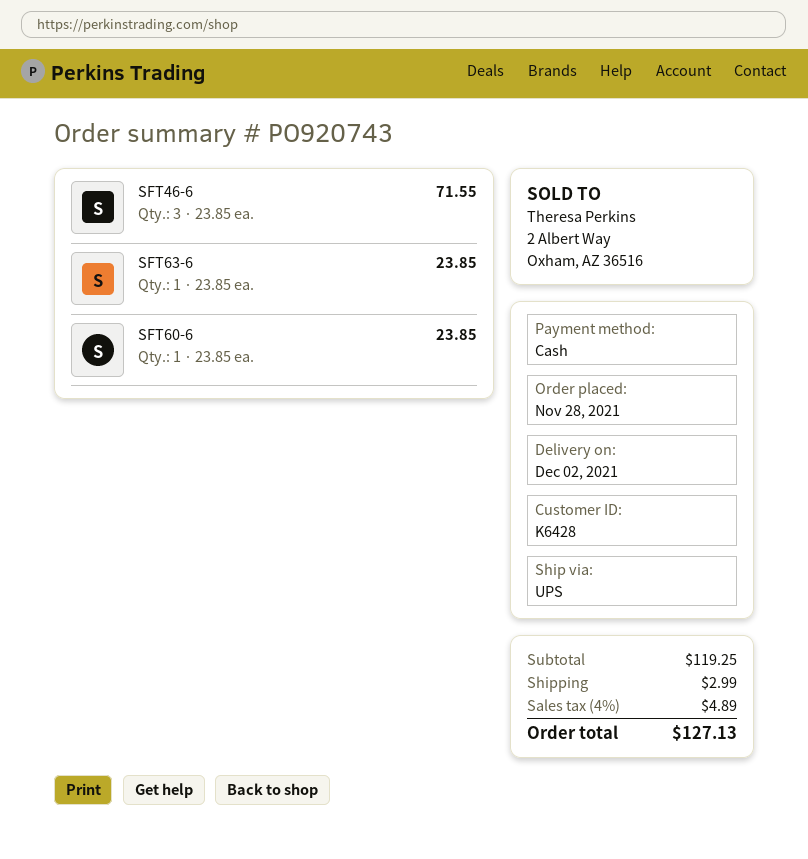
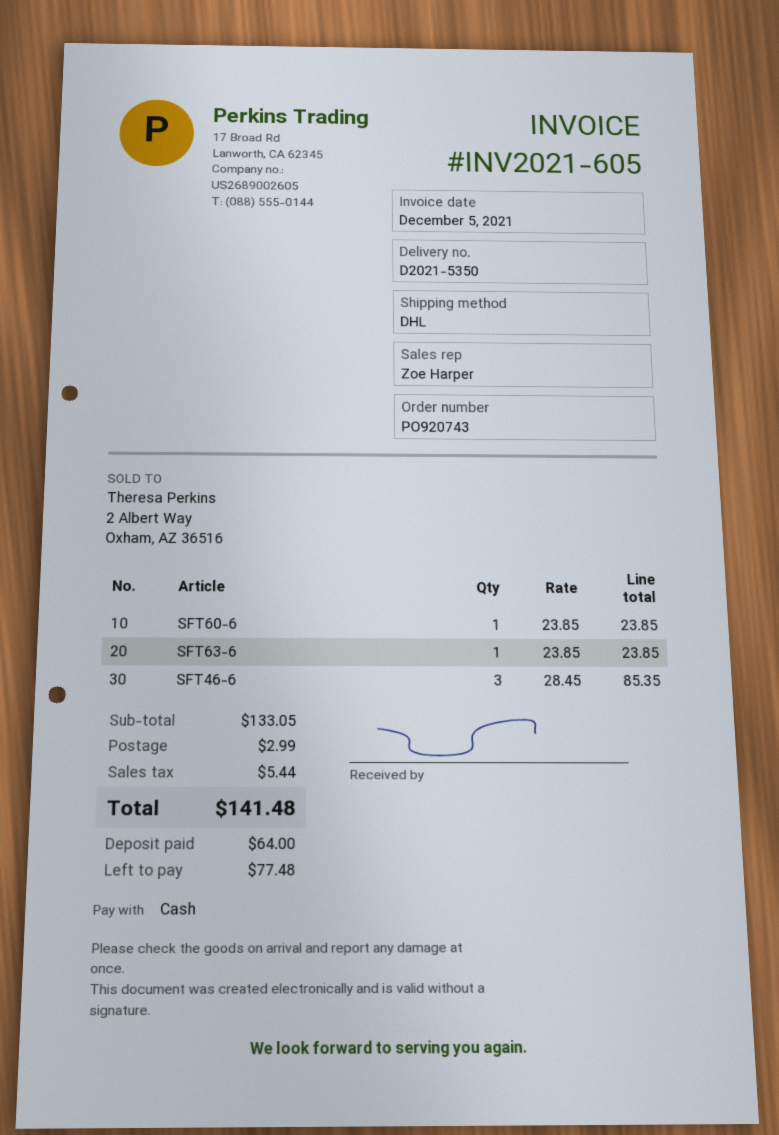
shipping method: UPS -> DHL
SFT46-6: 3 x 23.85 = 71.55 -> 3 x 28.45 = 85.35
subtotal: 119.25 -> 133.05
tax: 4.89 -> 5.44
total: 127.13 -> 141.48

